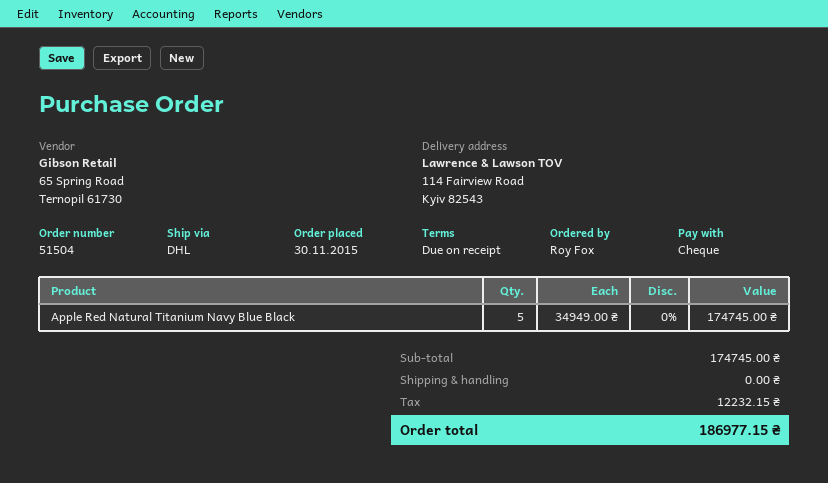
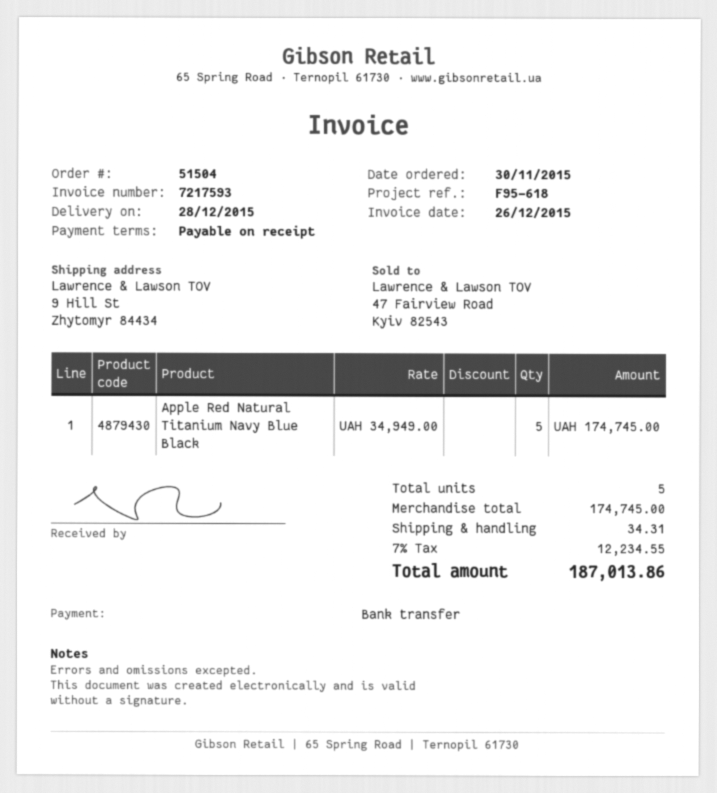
payment method: cheque -> bank transfer
ship to: 114 Fairview Road, Kyiv 82543 -> 9 Hill St, Zhytomyr 84434
shipping: 0.00 -> 34.31
tax: 12232.15 -> 12234.55
total: 186977.15 -> 187013.86

